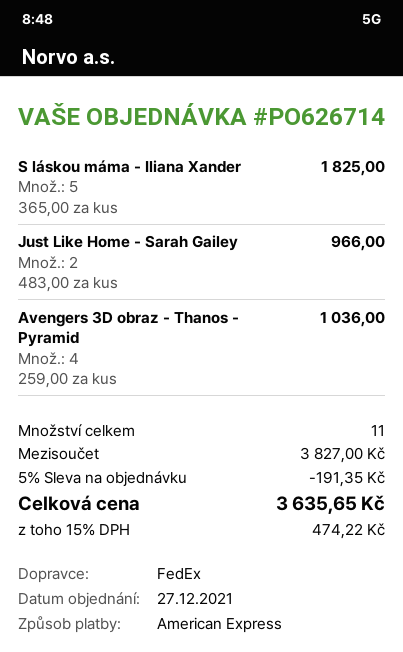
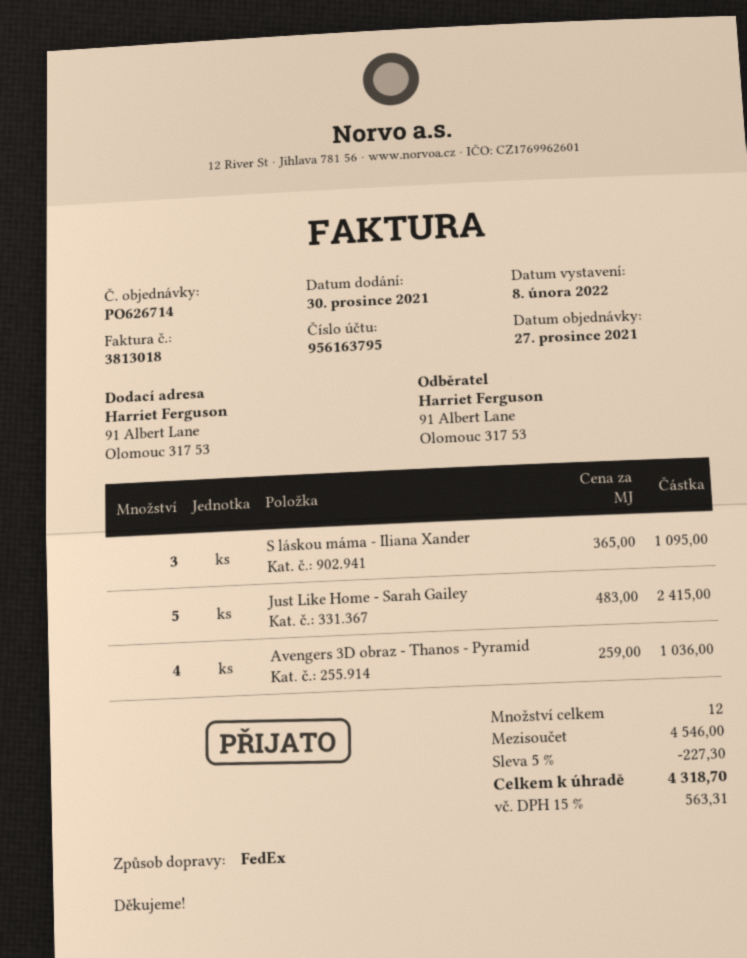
S láskou máma - Iliana Xander: 5 x 365.00 = 1825.00 -> 3 x 365.00 = 1095.00
Just Like Home - Sarah Gailey: 2 x 483.00 = 966.00 -> 5 x 483.00 = 2415.00
total quantity: 11 -> 12
subtotal: 3827.00 -> 4546.00
discount: 5% = 191.35 -> 5% = 227.30
tax: 15% = 474.22 -> 15% = 563.31
total: 3635.65 -> 4318.70

